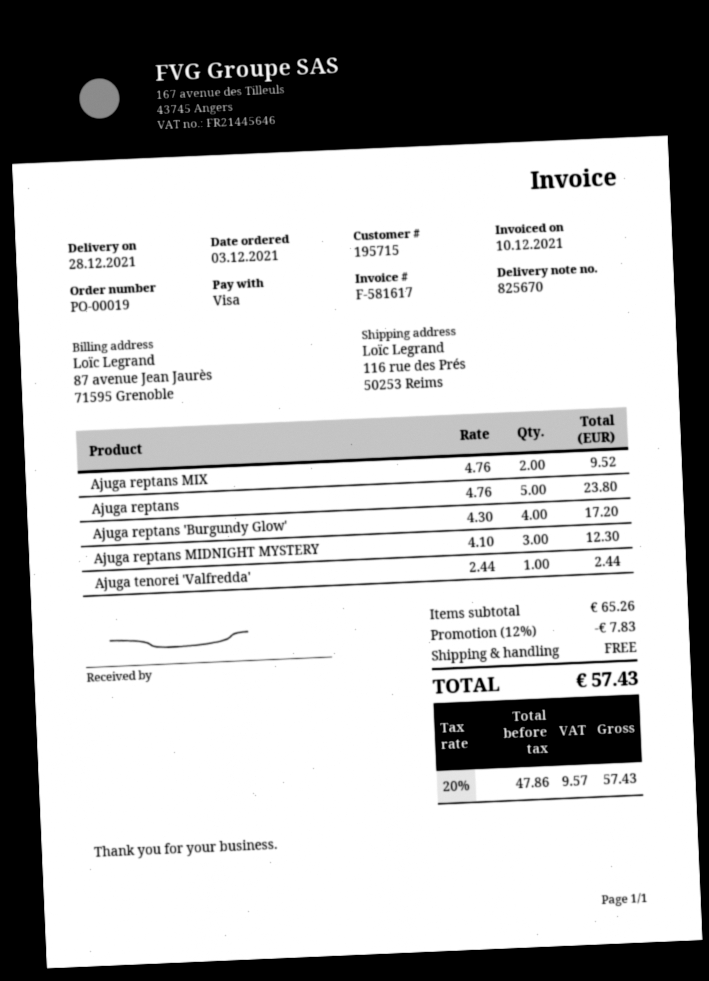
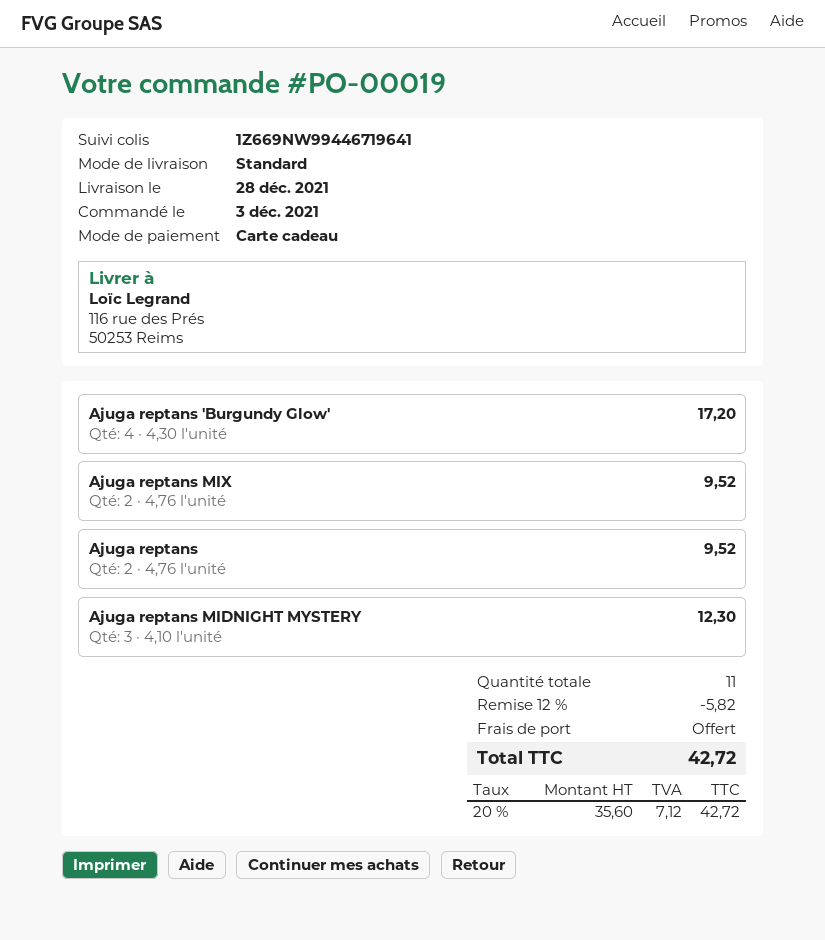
payment method: Visa -> gift card
Ajuga reptans: 5 x 4.76 = 23.80 -> 2 x 4.76 = 9.52
Ajuga tenorei 'Valfredda': 1 x 2.44 = 2.44 -> none
discount: 12% = 7.83 -> 12% = 5.82
net: 47.86 -> 35.60
tax: 20% = 9.57 -> 20% = 7.12
total: 57.43 -> 42.72

